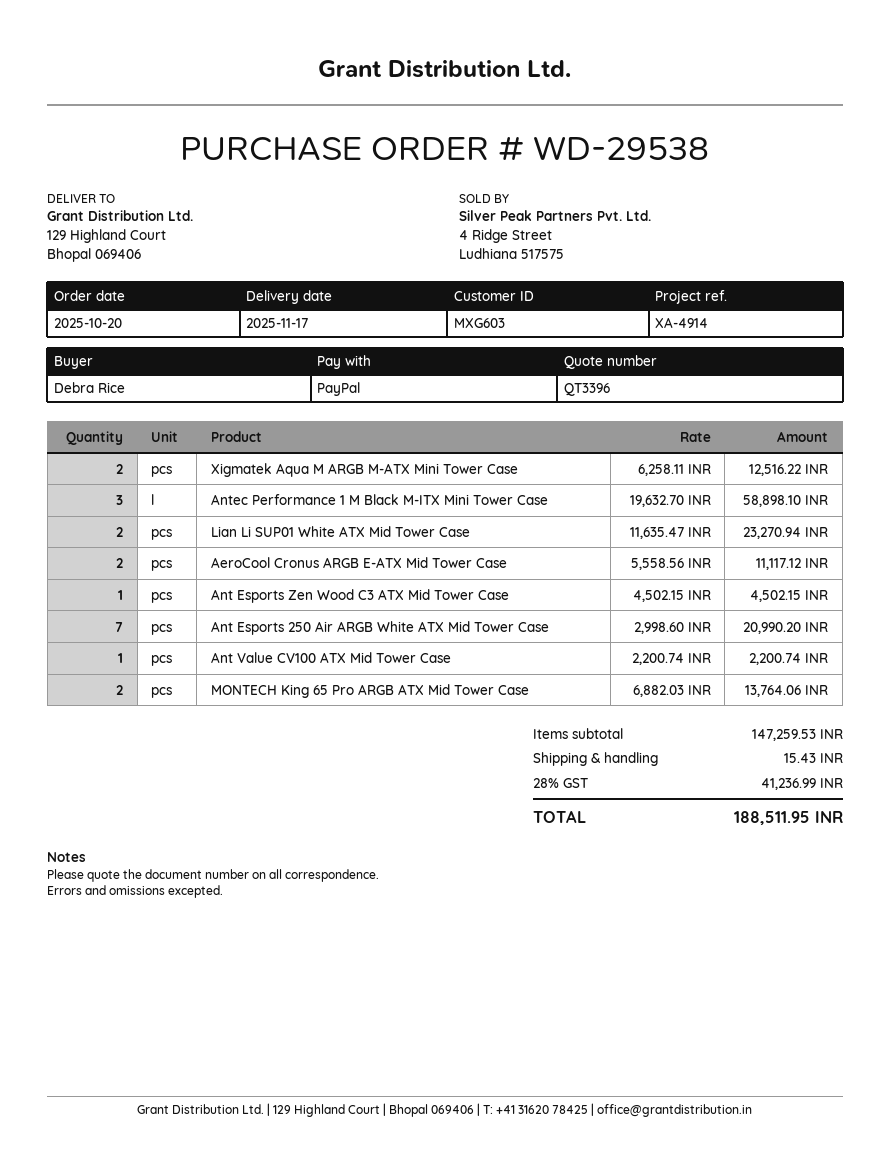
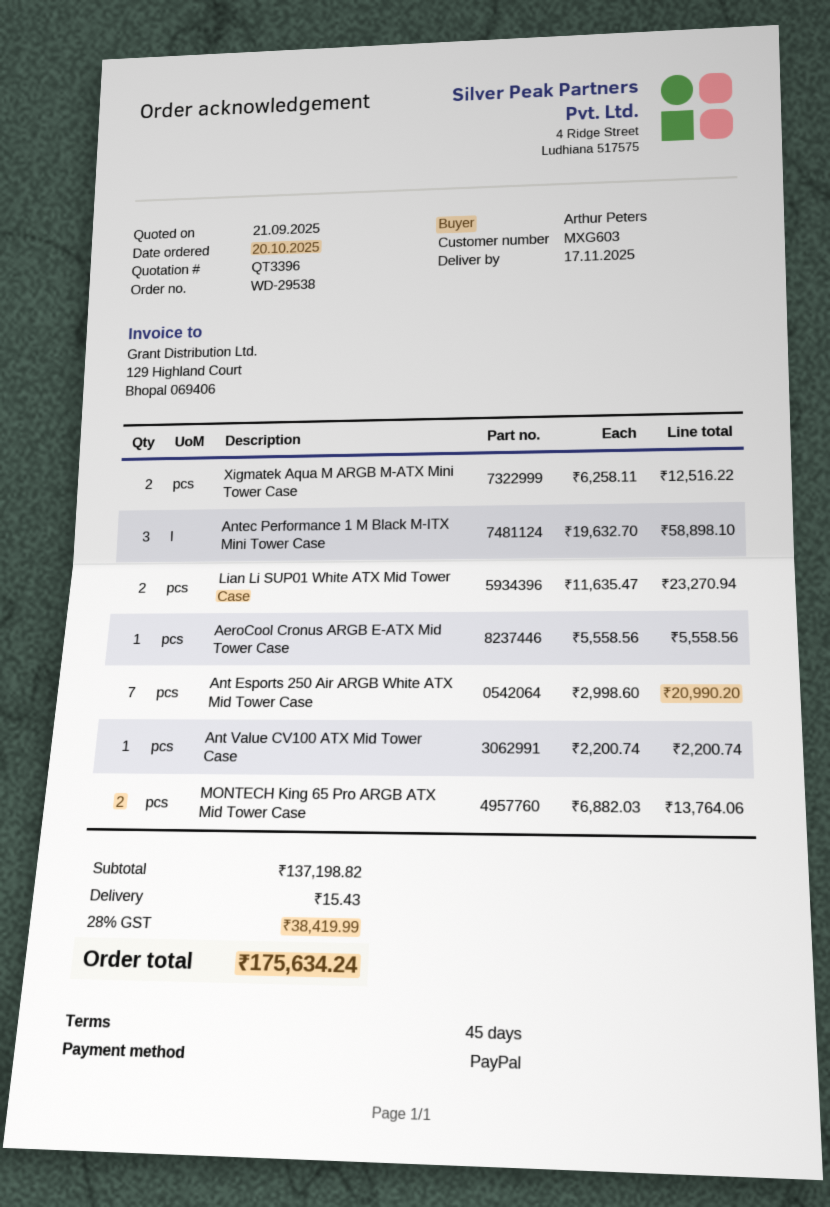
ordered by: Debra Rice -> Arthur Peters
AeroCool Cronus ARGB E-ATX Mid Tower Case: 2 x 5558.56 = 11117.12 -> 1 x 5558.56 = 5558.56
Ant Esports Zen Wood C3 ATX Mid Tower Case: 1 x 4502.15 = 4502.15 -> none
subtotal: 147259.53 -> 137198.82
tax: 28% = 41236.99 -> 28% = 38419.99
total: 188511.95 -> 175634.24

